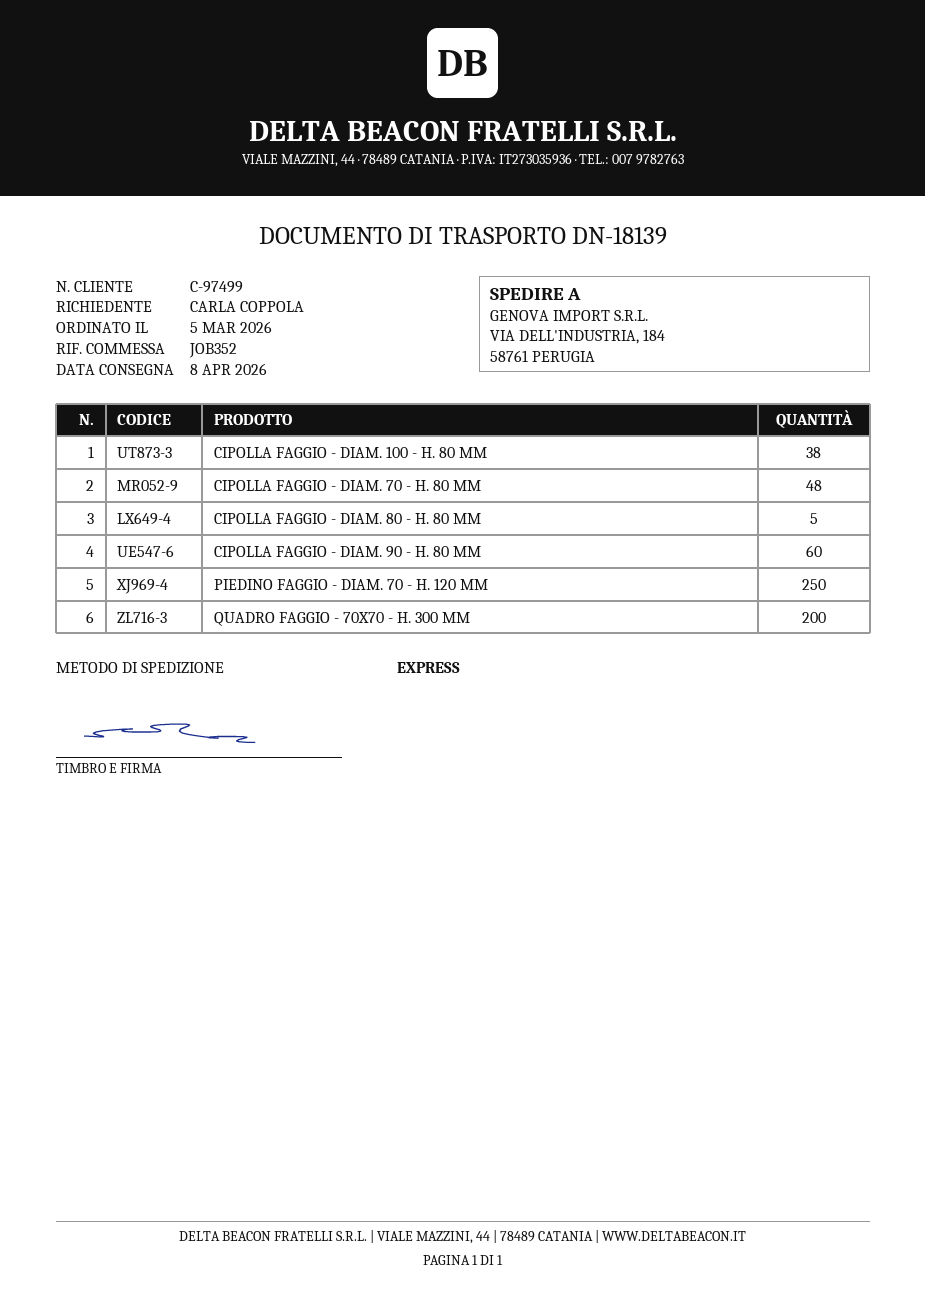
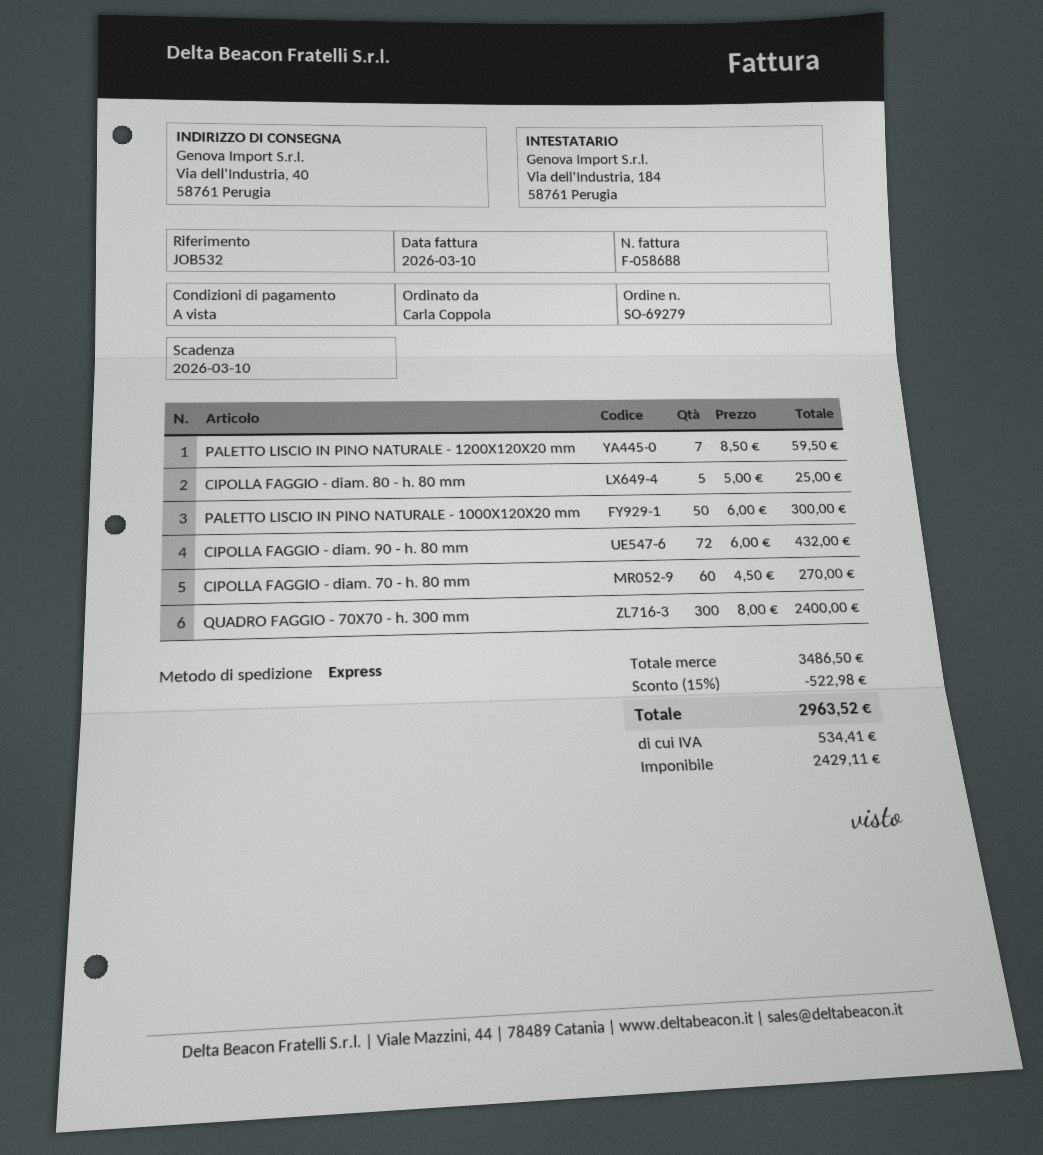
reference: JOB352 -> JOB532
ship to: VIA DELL'INDUSTRIA, 184, 58761 PERUGIA -> Via dell'Industria, 40, 58761 Perugia
CIPOLLA FAGGIO - DIAM. 100 - H. 80 MM: 38 -> none
CIPOLLA FAGGIO - DIAM. 70 - H. 80 MM: 48 -> 60
CIPOLLA FAGGIO - DIAM. 90 - H. 80 MM: 60 -> 72
PIEDINO FAGGIO - DIAM. 70 - H. 120 MM: 250 -> none
QUADRO FAGGIO - 70X70 - H. 300 MM: 200 -> 300
PALETTO LISCIO IN PINO NATURALE - 1200X120X20 mm: none -> 7
PALETTO LISCIO IN PINO NATURALE - 1000X120X20 mm: none -> 50

